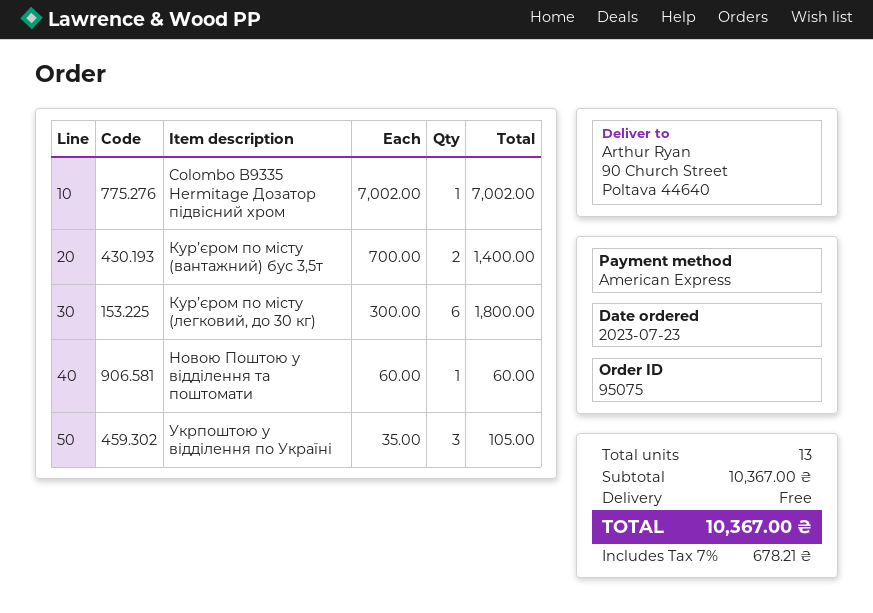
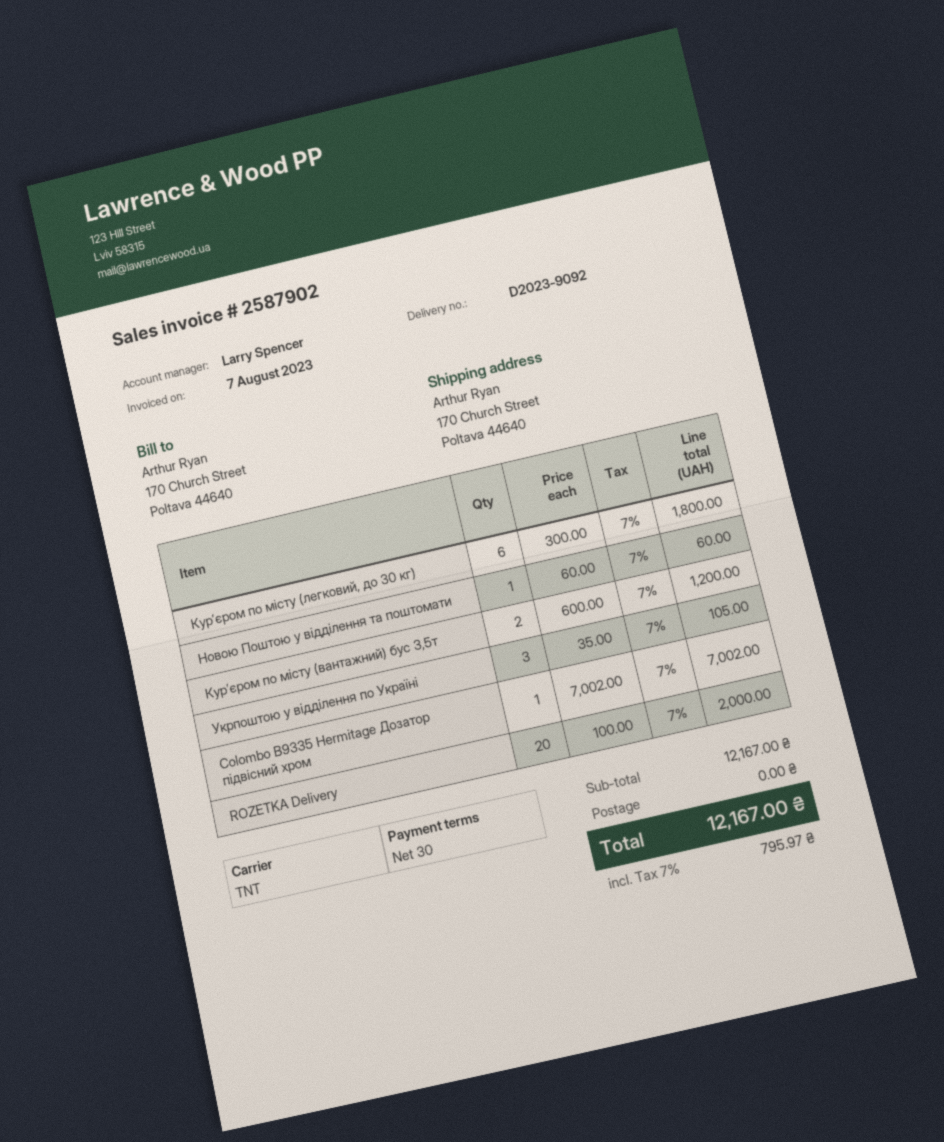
ship to: 90 Church Street, Poltava 44640 -> 170 Church Street, Poltava 44640
Курʼєром по місту (вантажний) бус 3,5т: 2 x 700.00 = 1400.00 -> 2 x 600.00 = 1200.00
ROZETKA Delivery: none -> 20 x 100.00 = 2000.00
subtotal: 10367.00 -> 12167.00
tax: 7% = 678.21 -> 7% = 795.97
total: 10367.00 -> 12167.00

